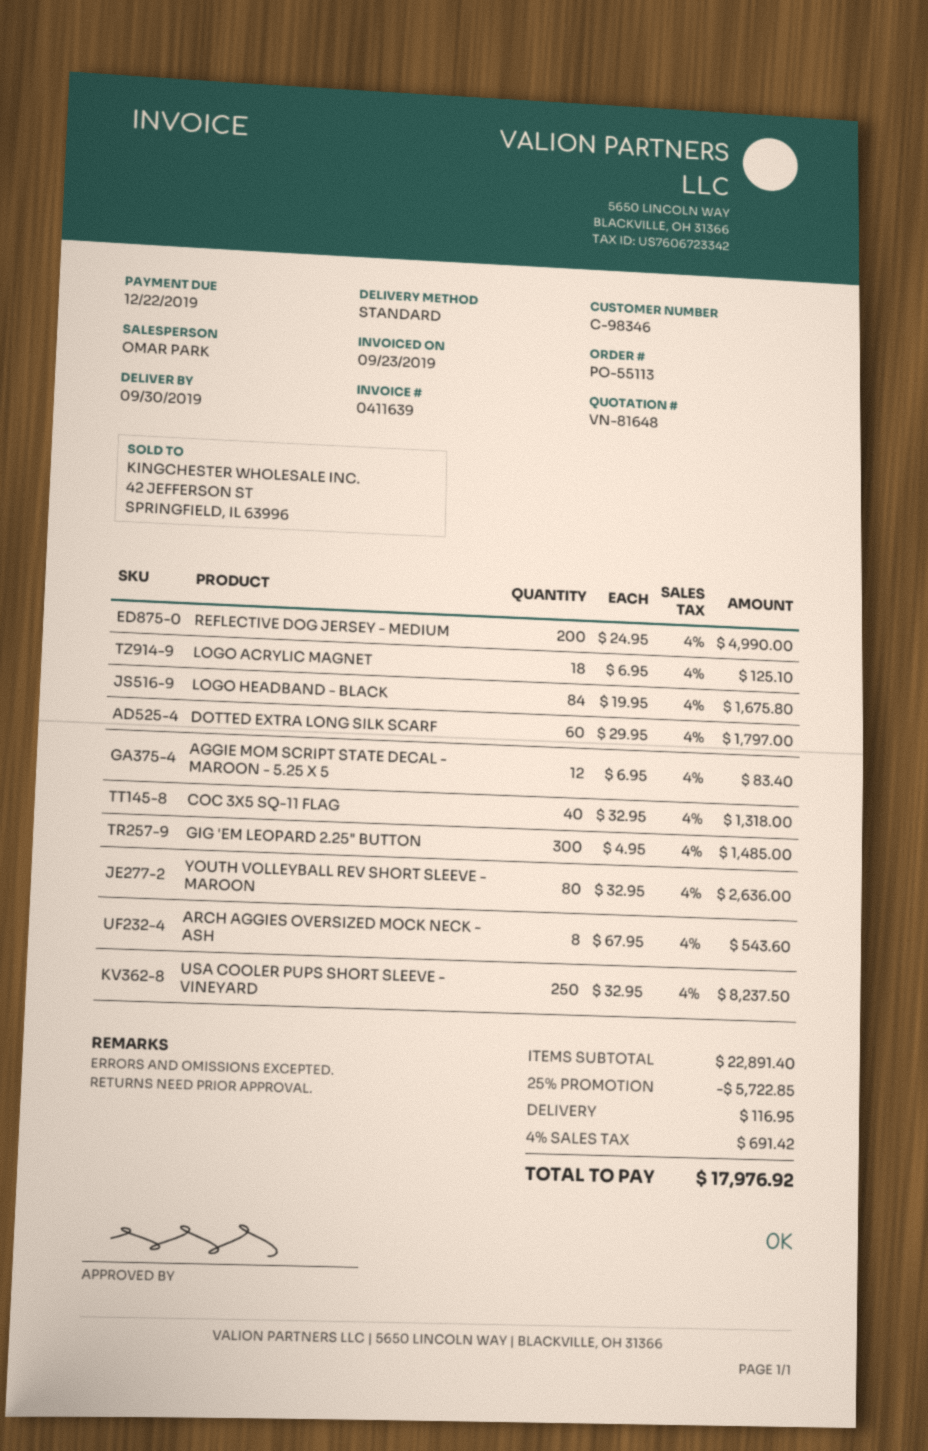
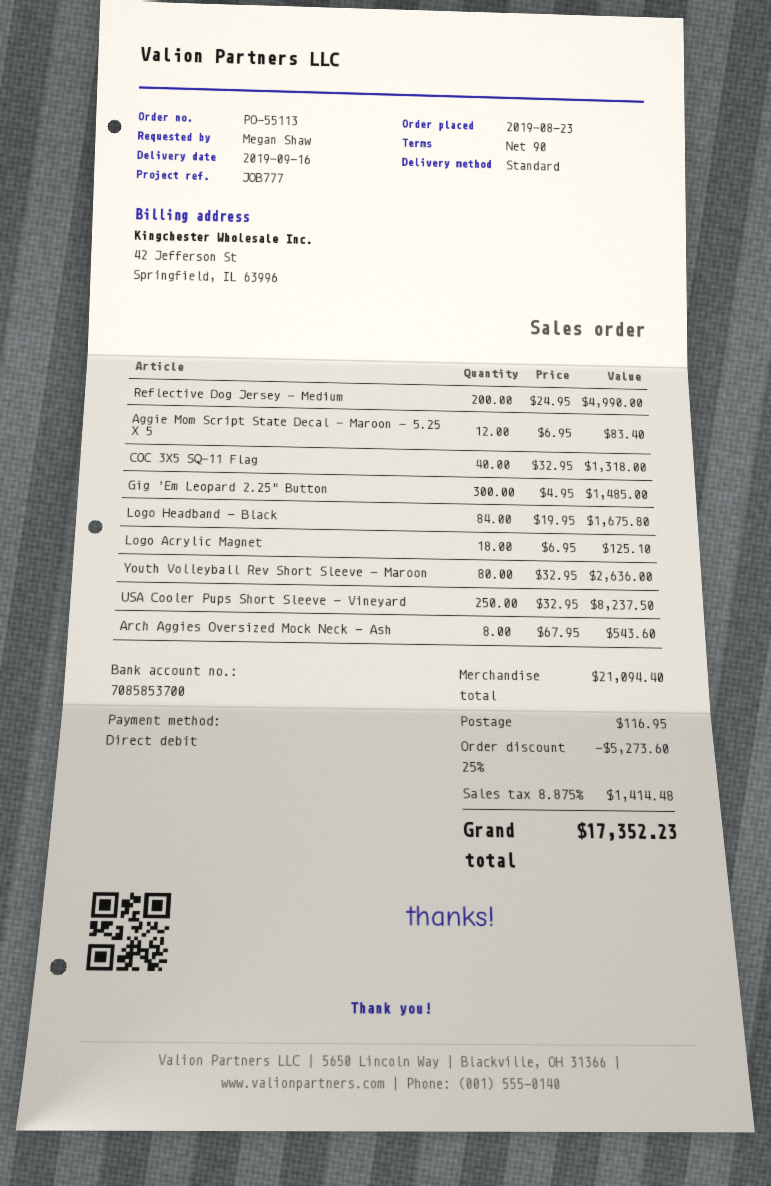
delivery date: 2019-09-30 -> 2019-09-16
DOTTED EXTRA LONG SILK SCARF: 60 x 29.95 = 1797.00 -> none
subtotal: 22891.40 -> 21094.40
discount: 25% = 5722.85 -> 25% = 5273.60
tax: 4% = 691.42 -> 8.875% = 1414.48
total: 17976.92 -> 17352.23

